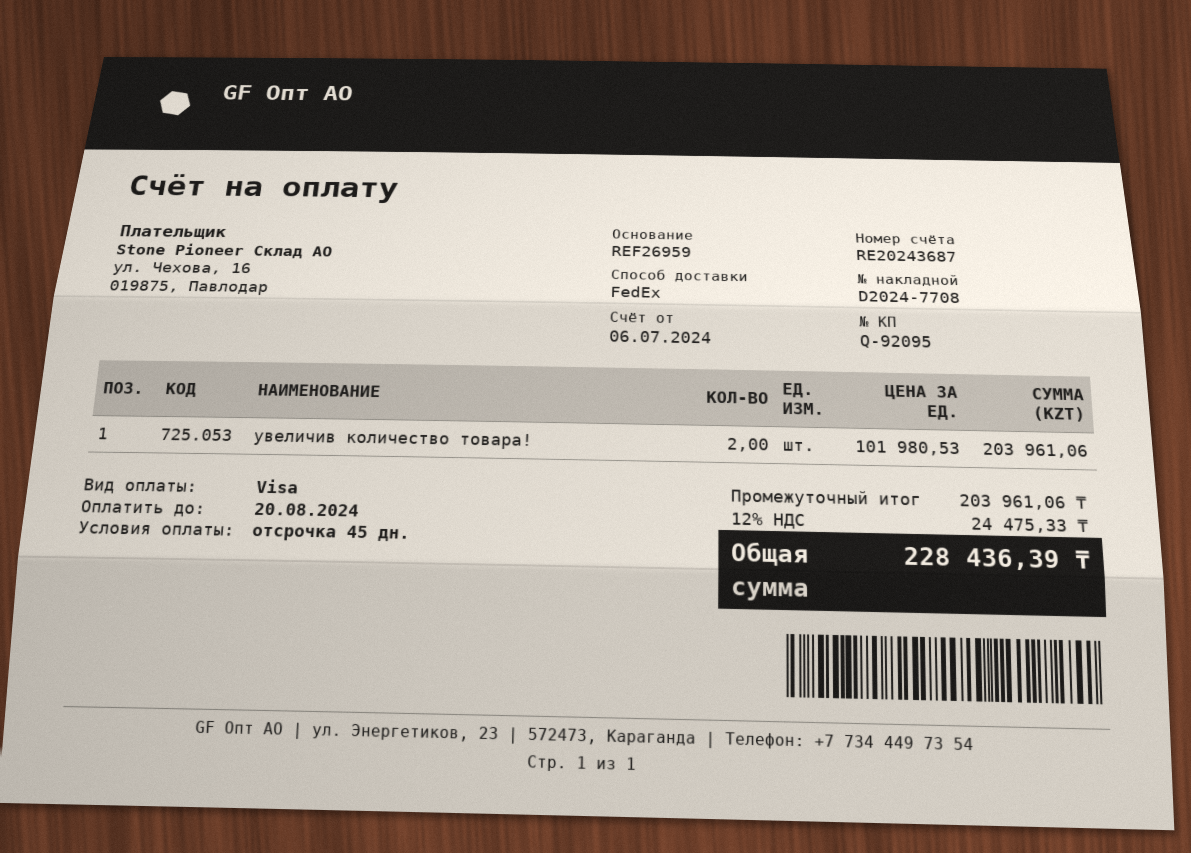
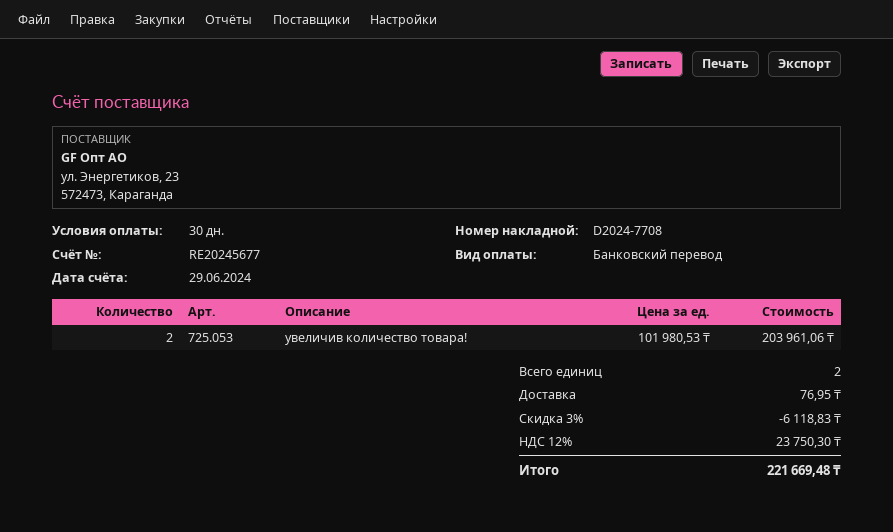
invoice number: RE20243687 -> RE20245677
invoice date: 2024-07-06 -> 2024-06-29
payment terms: 45 days -> 30 days
payment method: Visa -> bank transfer
discount: none -> 3% = 6118.83
shipping: none -> 76.95
tax: 12% = 24475.33 -> 12% = 23750.30
total: 228436.39 -> 221669.48

